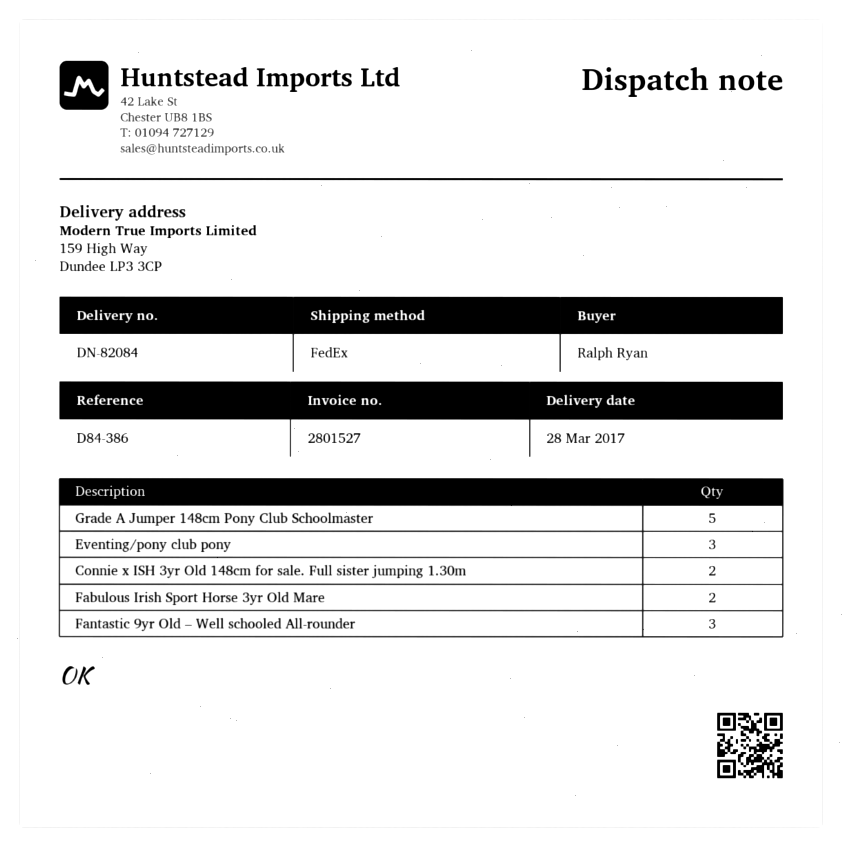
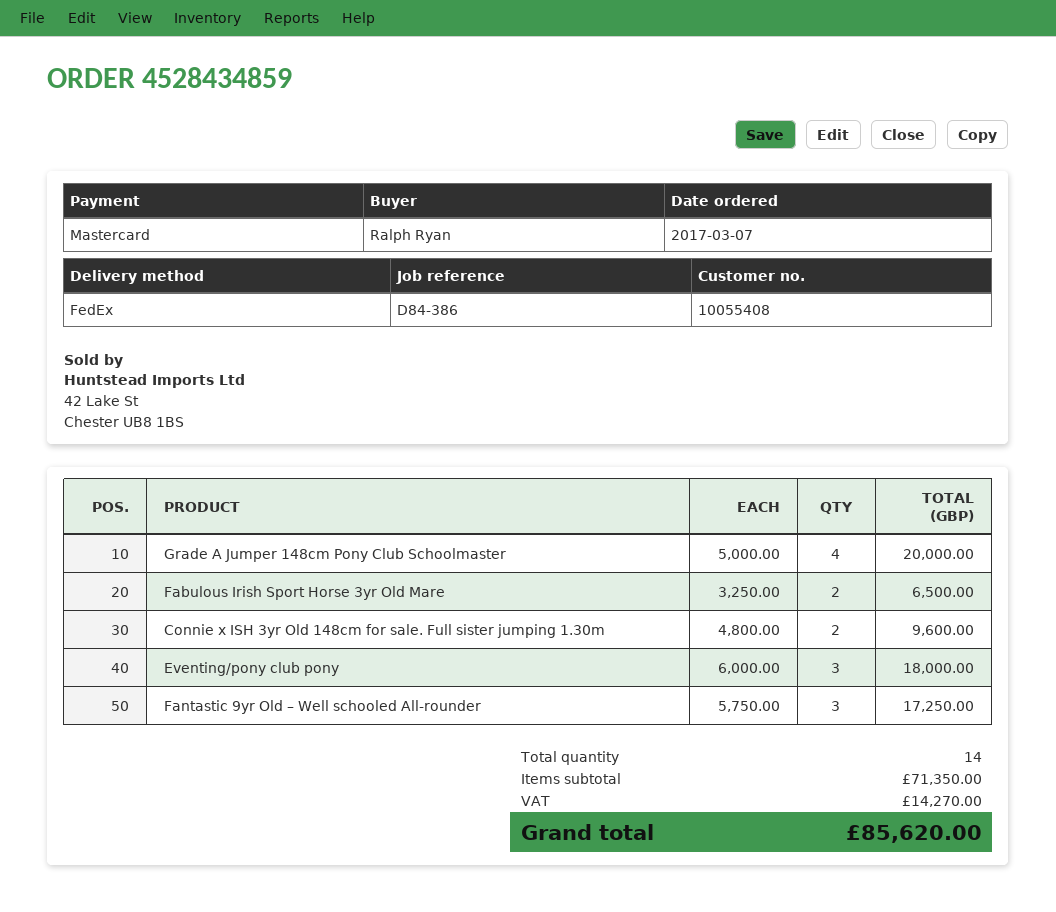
Grade A Jumper 148cm Pony Club Schoolmaster: 5 -> 4

